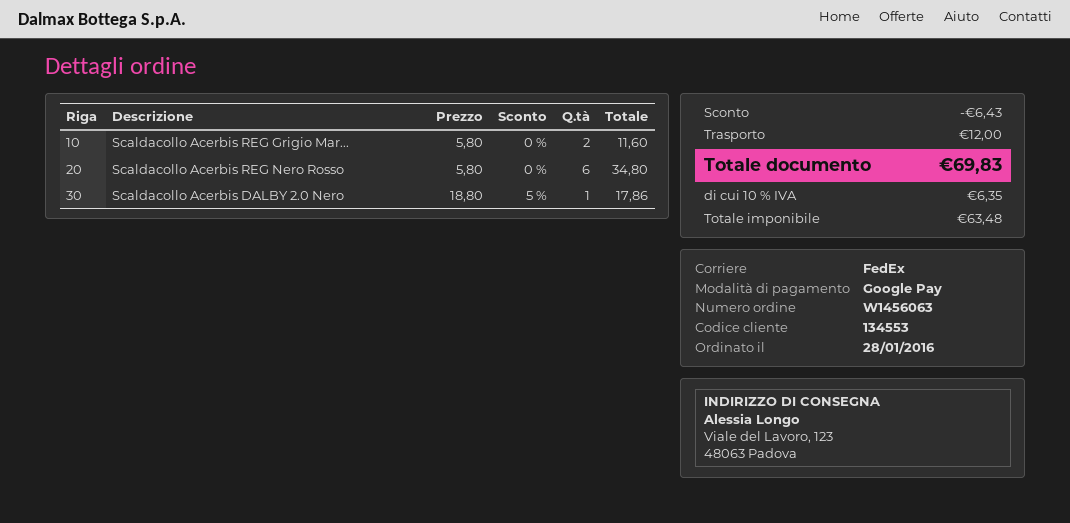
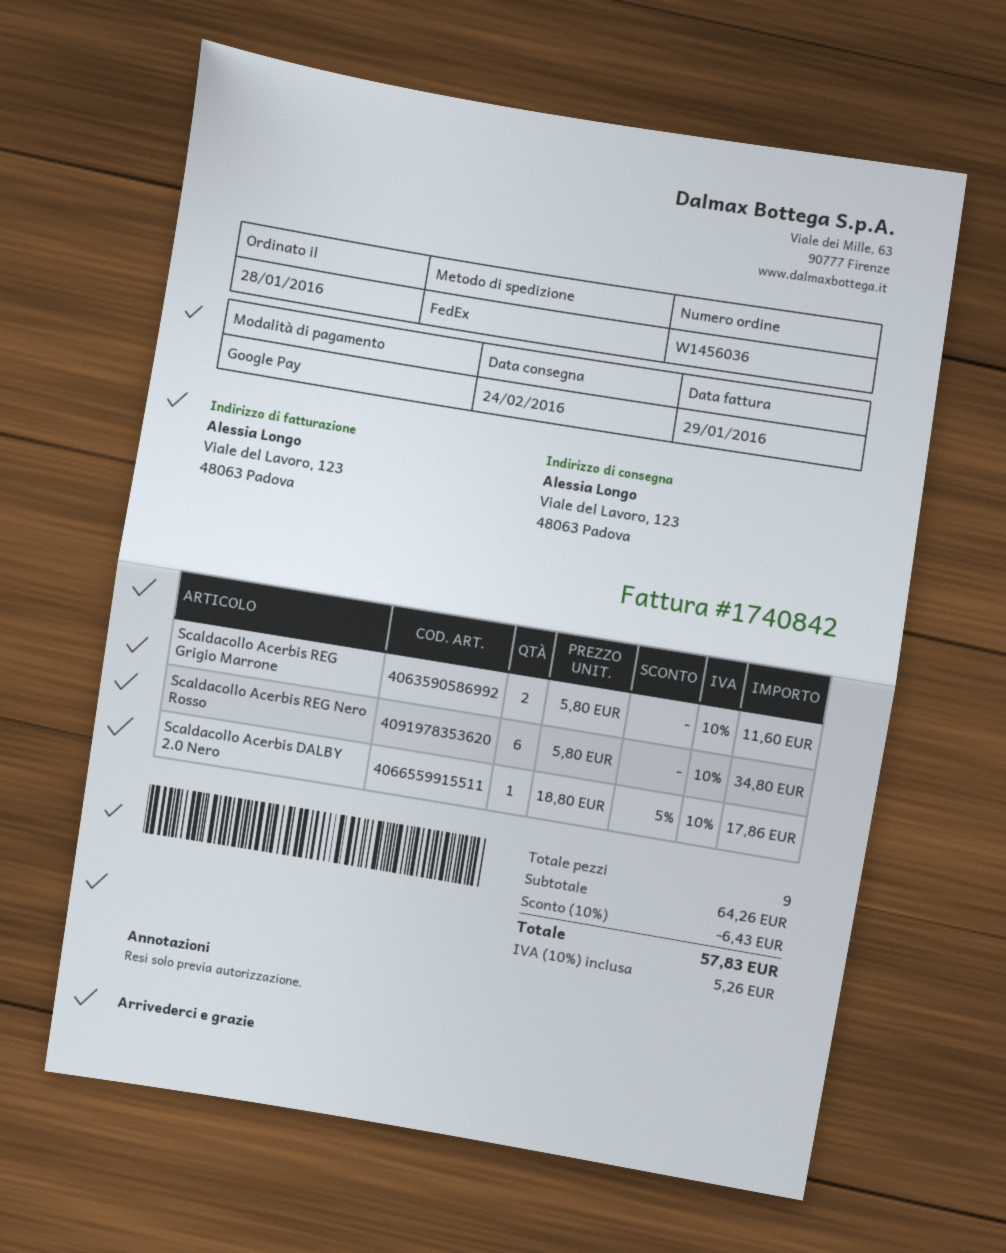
order number: W1456063 -> W1456036
shipping: 12.00 -> none
tax: 10% = 6.35 -> 10% = 5.26
total: 69.83 -> 57.83

